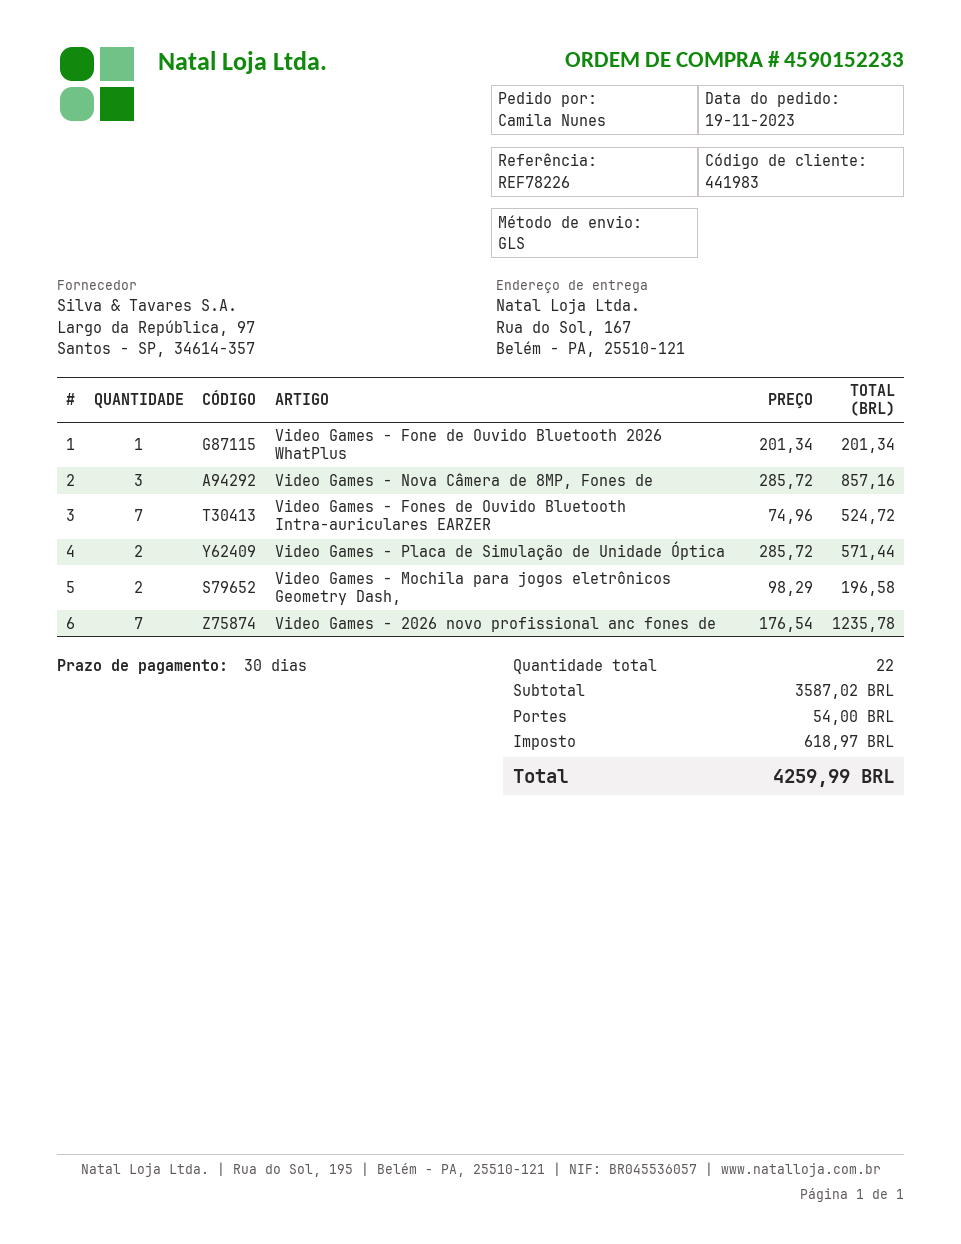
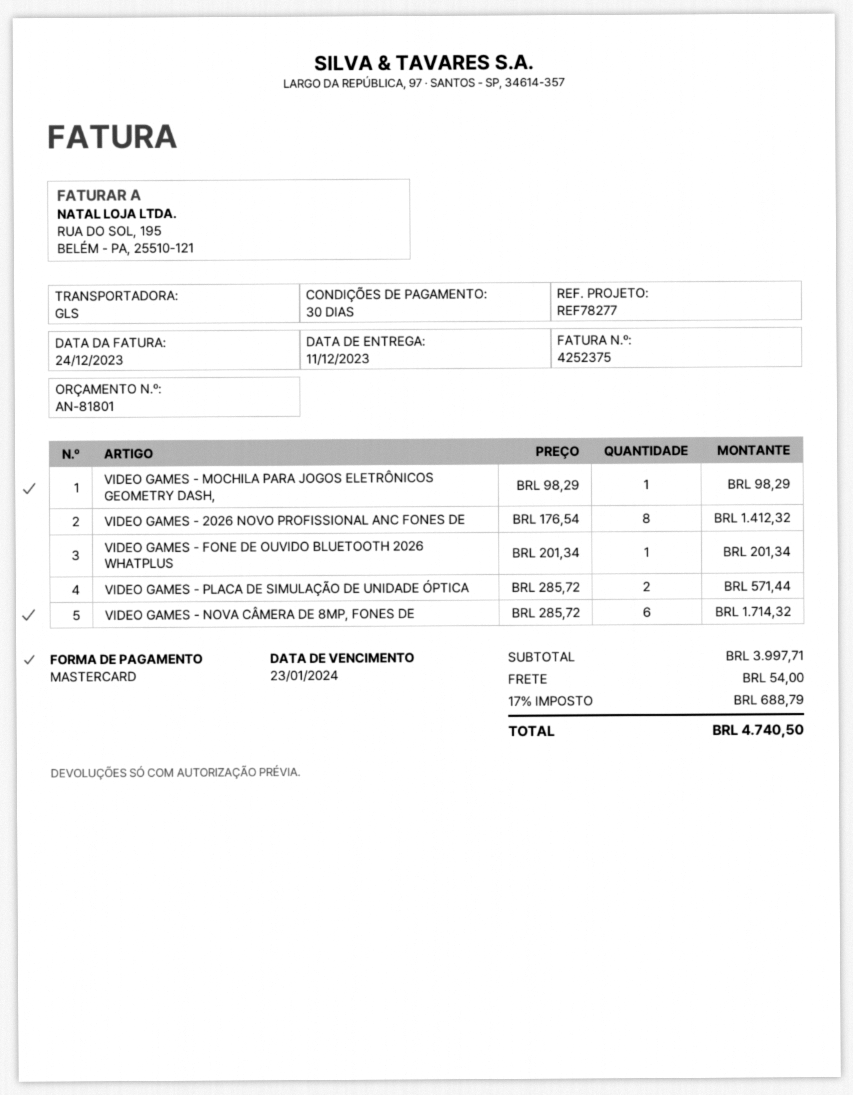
reference: REF78226 -> REF78277
Video Games - Nova Câmera de 8MP, Fones de: 3 x 285.72 = 857.16 -> 6 x 285.72 = 1714.32
Video Games - Fones de Ouvido Bluetooth Intra-auriculares EARZER: 7 x 74.96 = 524.72 -> none
Video Games - Mochila para jogos eletrônicos Geometry Dash,: 2 x 98.29 = 196.58 -> 1 x 98.29 = 98.29
Video Games - 2026 novo profissional anc fones de: 7 x 176.54 = 1235.78 -> 8 x 176.54 = 1412.32
subtotal: 3587.02 -> 3997.71
tax: 618.97 -> 688.79
total: 4259.99 -> 4740.50

